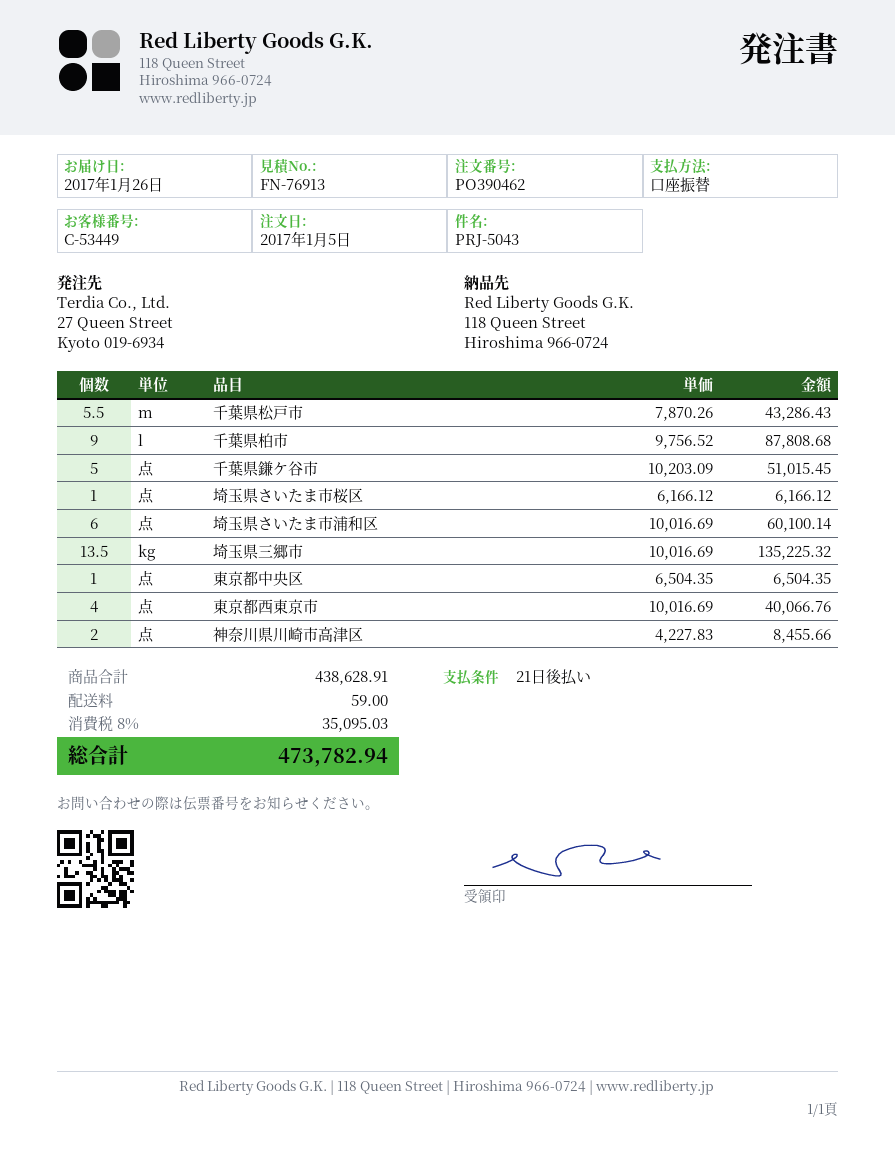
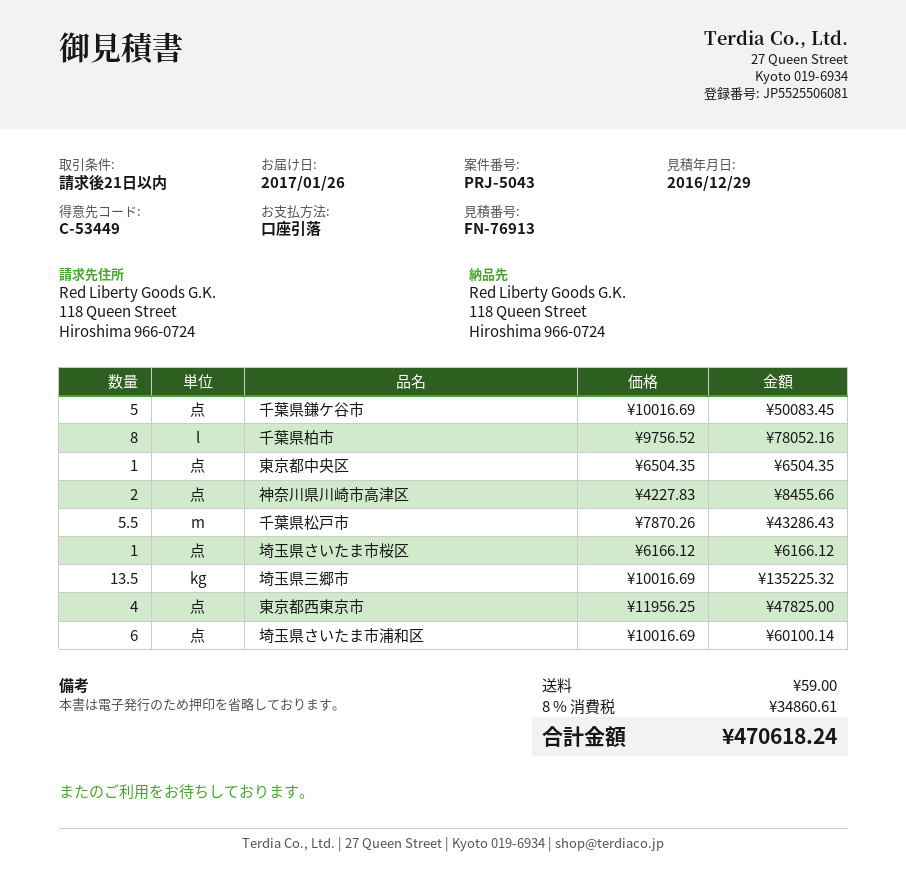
千葉県柏市: 9 x 9756.52 = 87808.68 -> 8 x 9756.52 = 78052.16
千葉県鎌ケ谷市: 5 x 10203.09 = 51015.45 -> 5 x 10016.69 = 50083.45
東京都西東京市: 4 x 10016.69 = 40066.76 -> 4 x 11956.25 = 47825.00
tax: 8% = 35095.03 -> 8% = 34860.61
total: 473782.94 -> 470618.24

